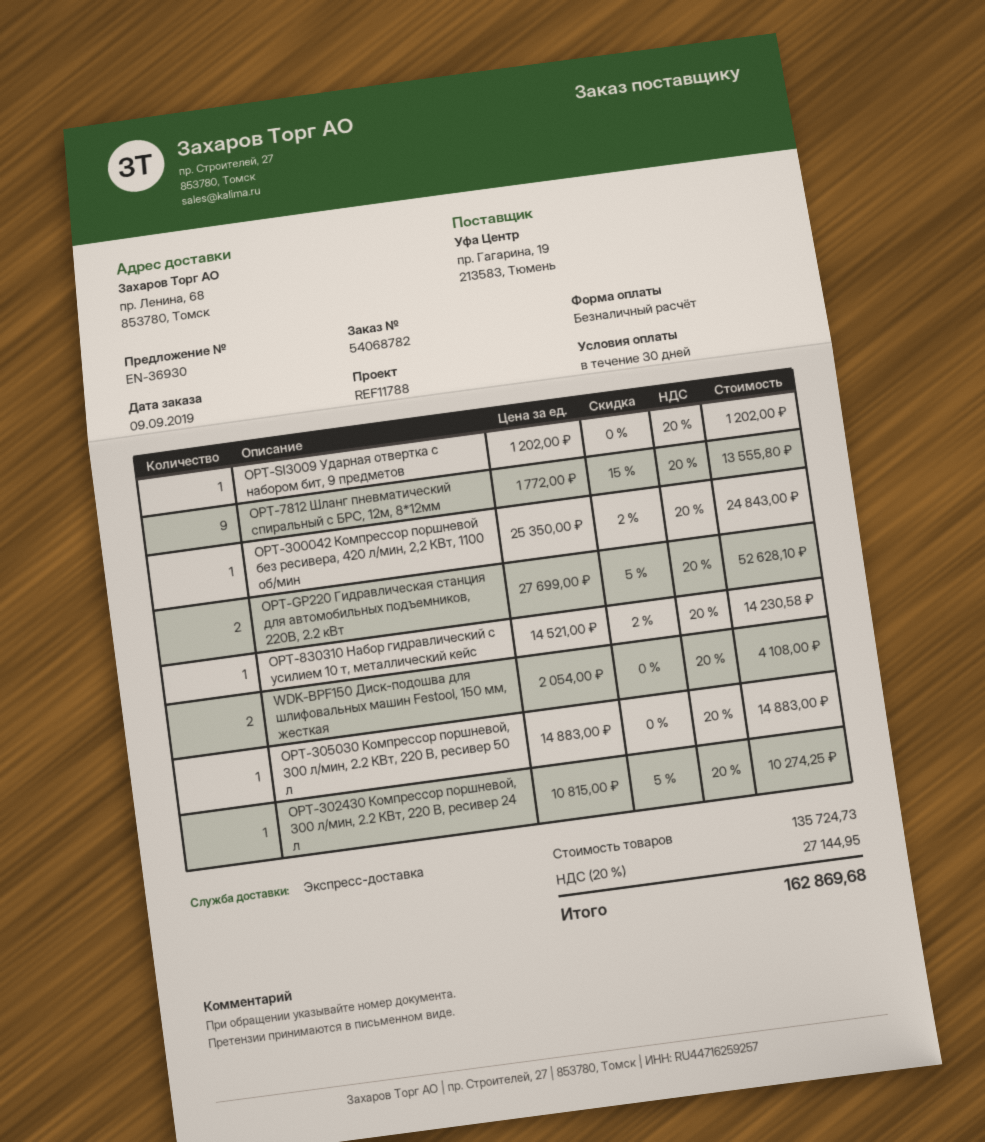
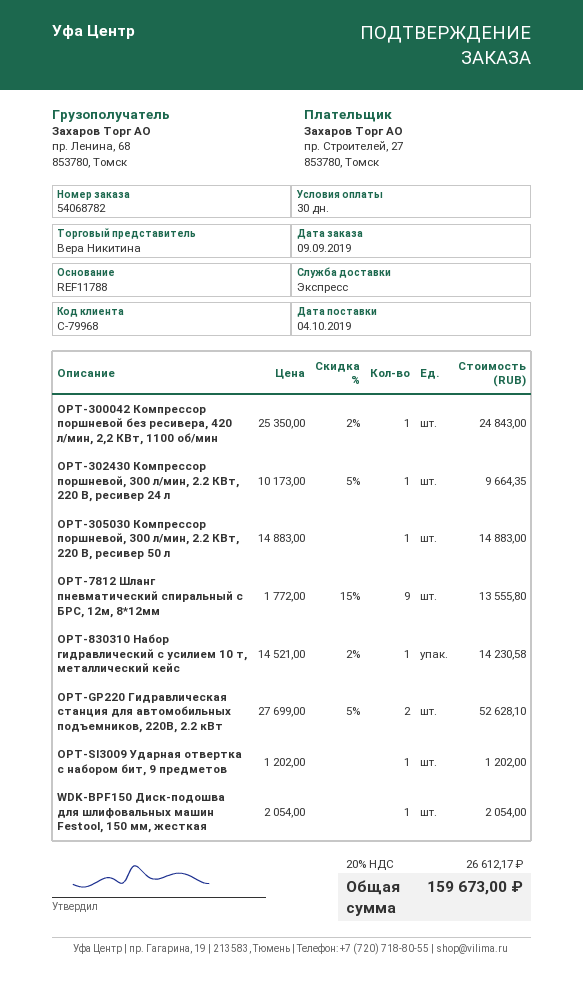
WDK-BPF150 Диск-подошва для шлифовальных машин Festool, 150 мм, жесткая: 2 x 2054.00 = 4108.00 -> 1 x 2054.00 = 2054.00
OPT-302430 Компрессор поршневой, 300 л/мин, 2.2 КВт, 220 В, ресивер 24 л: 1 x 10815.00 - 5% = 10274.25 -> 1 x 10173.00 - 5% = 9664.35
tax: 20% = 27144.95 -> 20% = 26612.17
total: 162869.68 -> 159673.00

